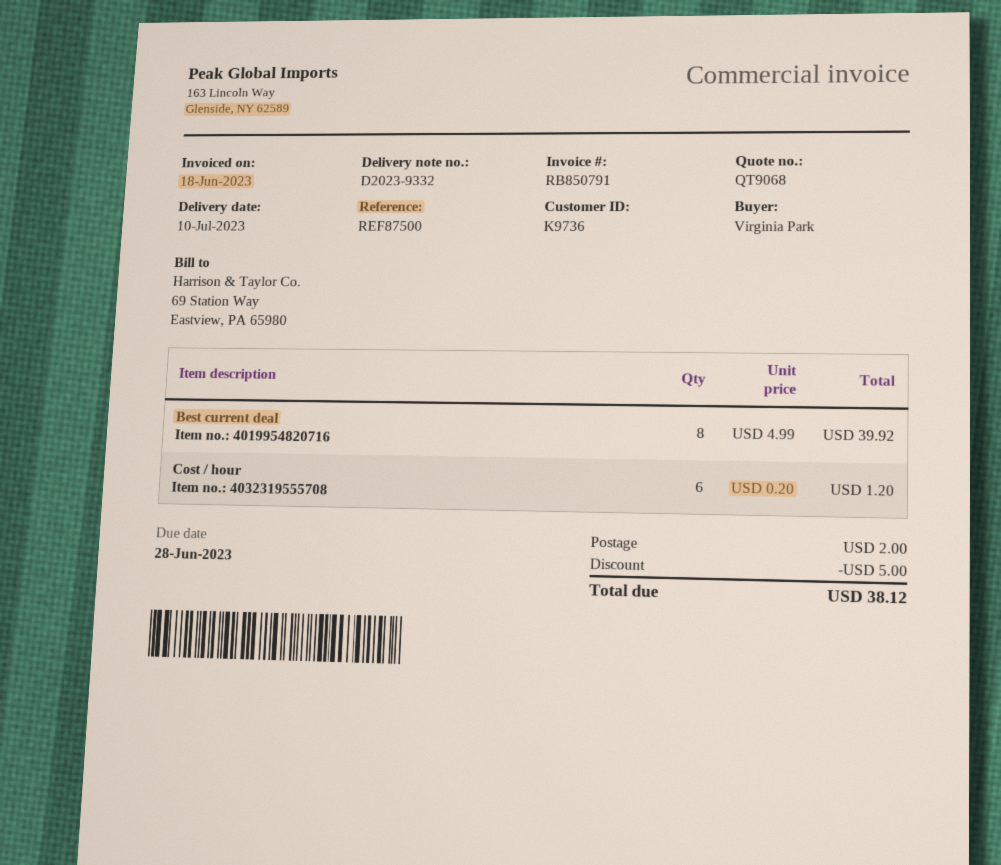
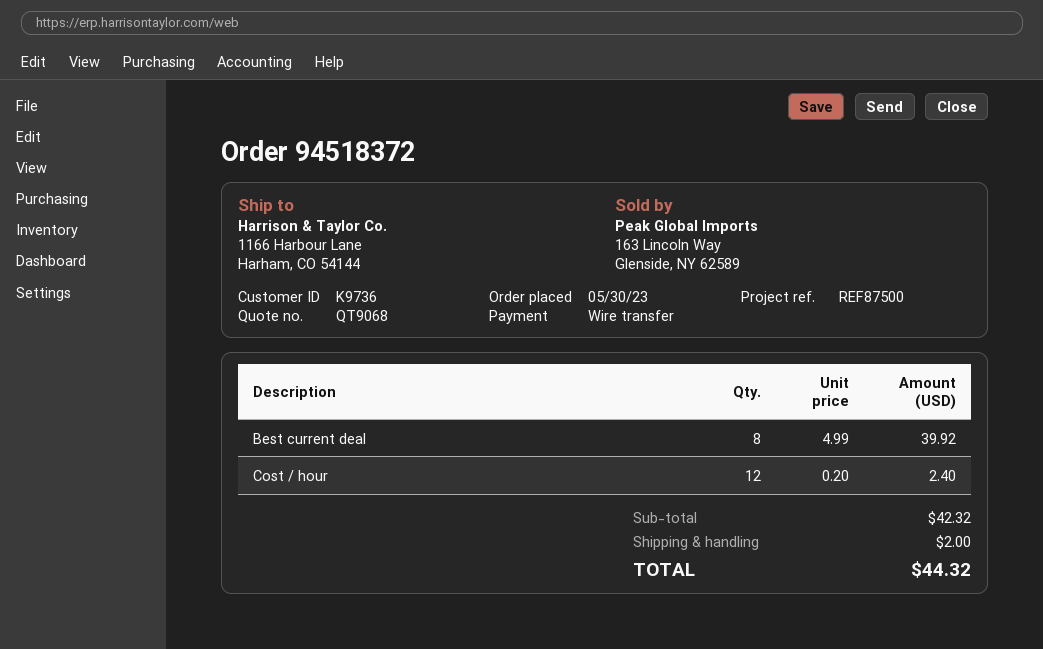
Cost / hour: 6 x 0.20 = 1.20 -> 12 x 0.20 = 2.40
discount: 5.00 -> none
total: 38.12 -> 44.32

